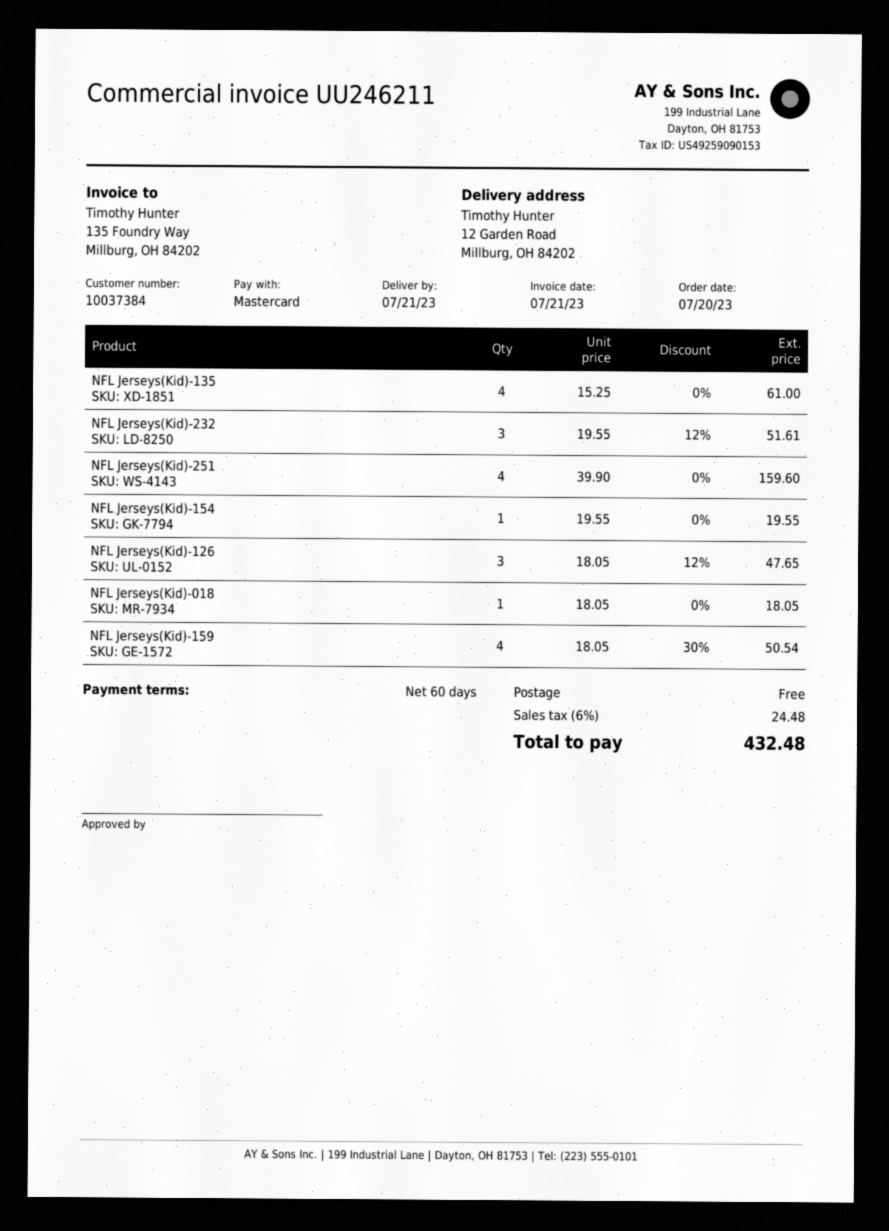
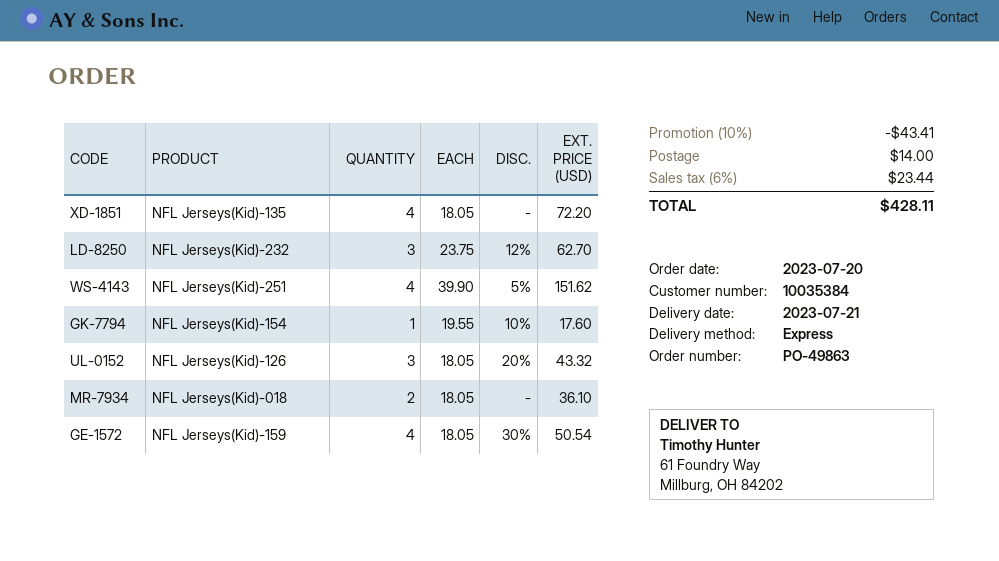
customer number: 10037384 -> 10035384
ship to: 12 Garden Road, Millburg, OH 84202 -> 61 Foundry Way, Millburg, OH 84202
NFL Jerseys(Kid)-135: 4 x 15.25 = 61.00 -> 4 x 18.05 = 72.20
NFL Jerseys(Kid)-232: 3 x 19.55 - 12% = 51.61 -> 3 x 23.75 - 12% = 62.70
NFL Jerseys(Kid)-251: 4 x 39.90 = 159.60 -> 4 x 39.90 - 5% = 151.62
NFL Jerseys(Kid)-154: 1 x 19.55 = 19.55 -> 1 x 19.55 - 10% = 17.60
NFL Jerseys(Kid)-126: 3 x 18.05 - 12% = 47.65 -> 3 x 18.05 - 20% = 43.32
NFL Jerseys(Kid)-018: 1 x 18.05 = 18.05 -> 2 x 18.05 = 36.10
discount: none -> 10% = 43.41
shipping: 0.00 -> 14.00
tax: 6% = 24.48 -> 6% = 23.44
total: 432.48 -> 428.11

